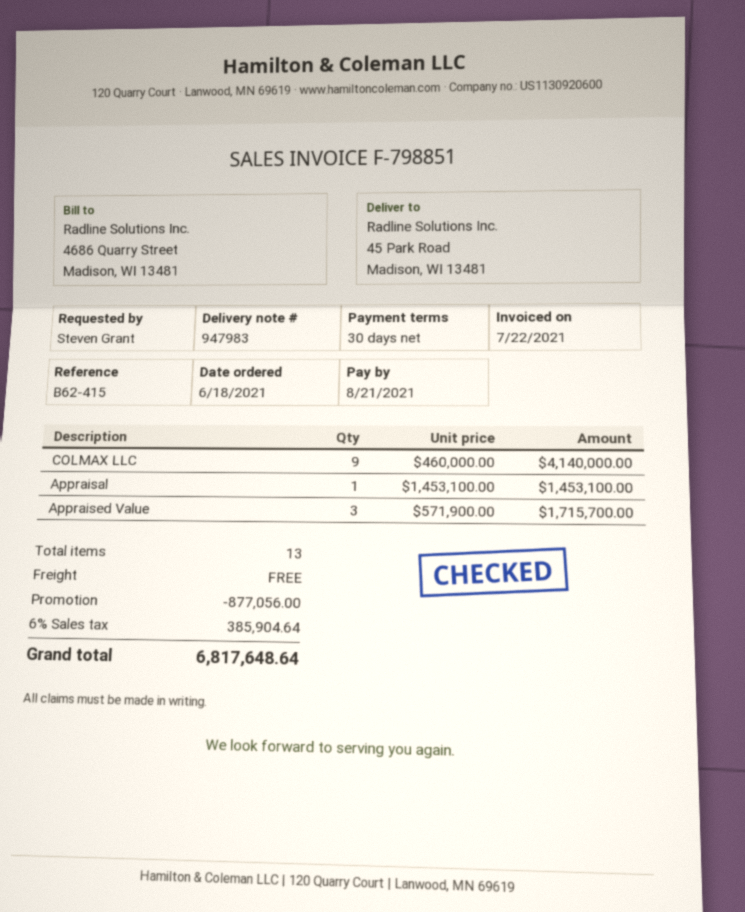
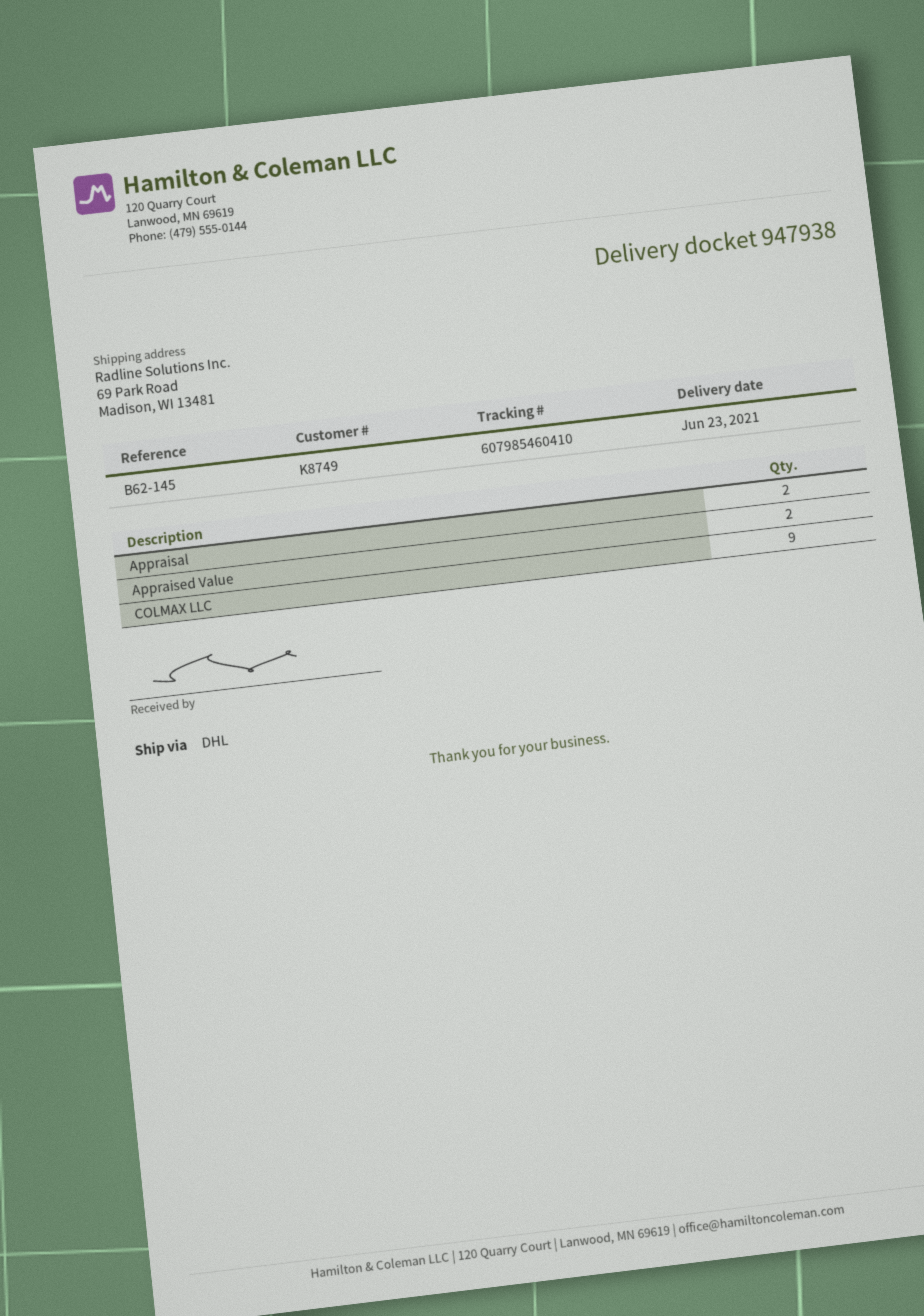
delivery note number: 947983 -> 947938
reference: B62-415 -> B62-145
ship to: 45 Park Road, Madison, WI 13481 -> 69 Park Road, Madison, WI 13481
Appraisal: 1 -> 2
Appraised Value: 3 -> 2

